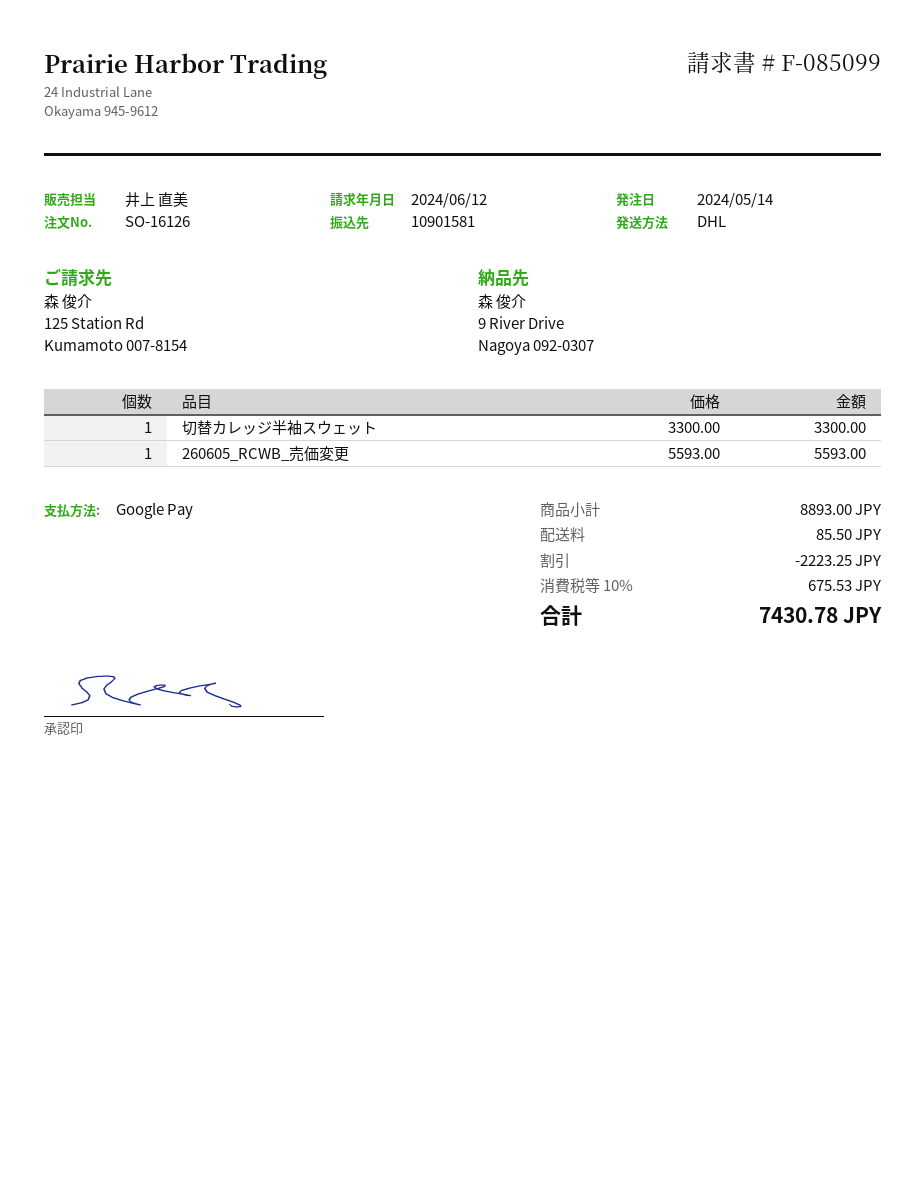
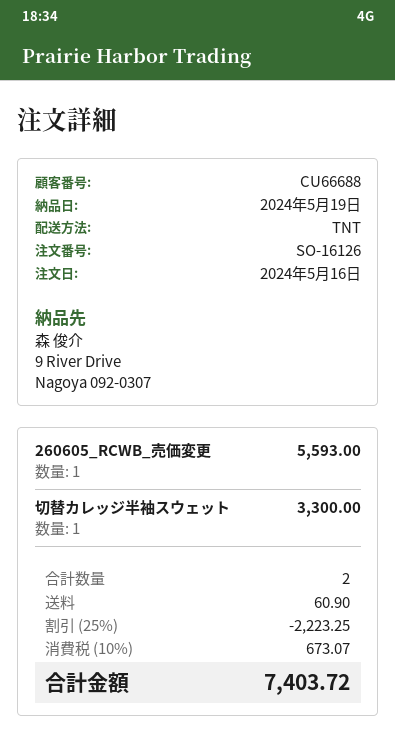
order date: 2024-05-14 -> 2024-05-16
shipping method: DHL -> TNT
shipping: 85.50 -> 60.90
tax: 10% = 675.53 -> 10% = 673.07
total: 7430.78 -> 7403.72

